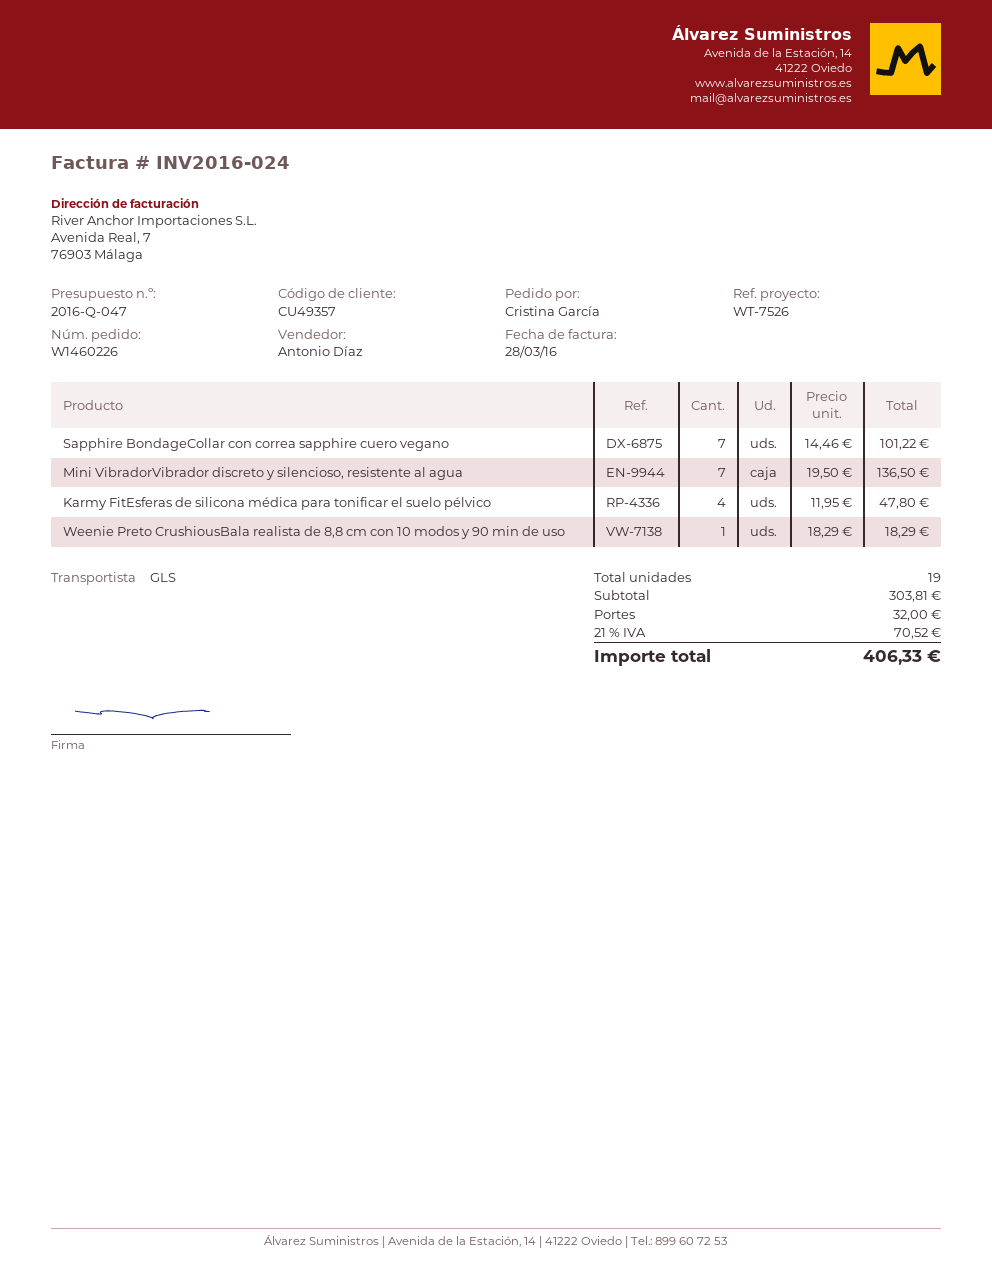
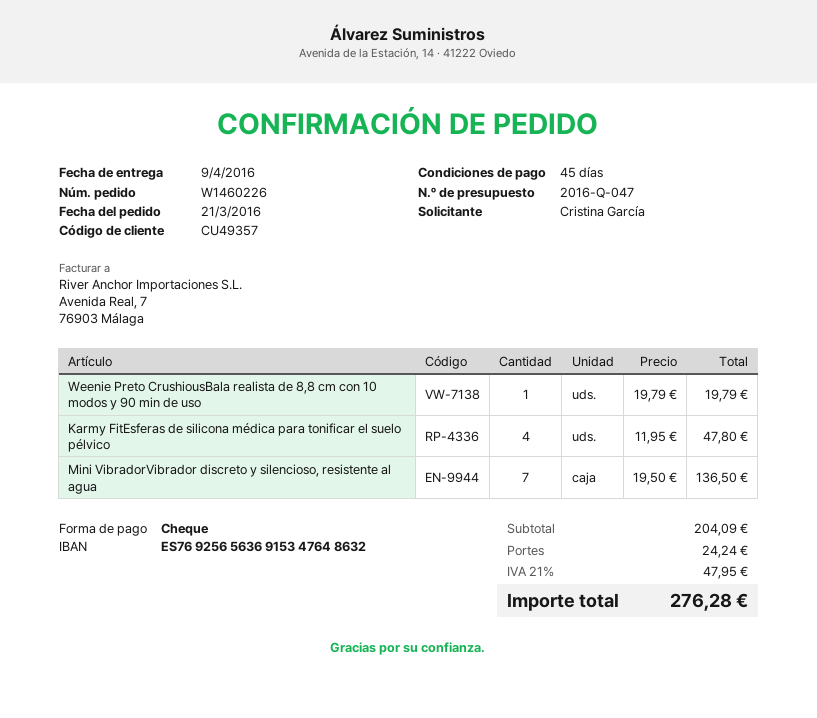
Sapphire BondageCollar con correa sapphire cuero vegano: 7 x 14.46 = 101.22 -> none
Weenie Preto CrushiousBala realista de 8,8 cm con 10 modos y 90 min de uso: 1 x 18.29 = 18.29 -> 1 x 19.79 = 19.79
subtotal: 303.81 -> 204.09
shipping: 32.00 -> 24.24
tax: 21% = 70.52 -> 21% = 47.95
total: 406.33 -> 276.28

